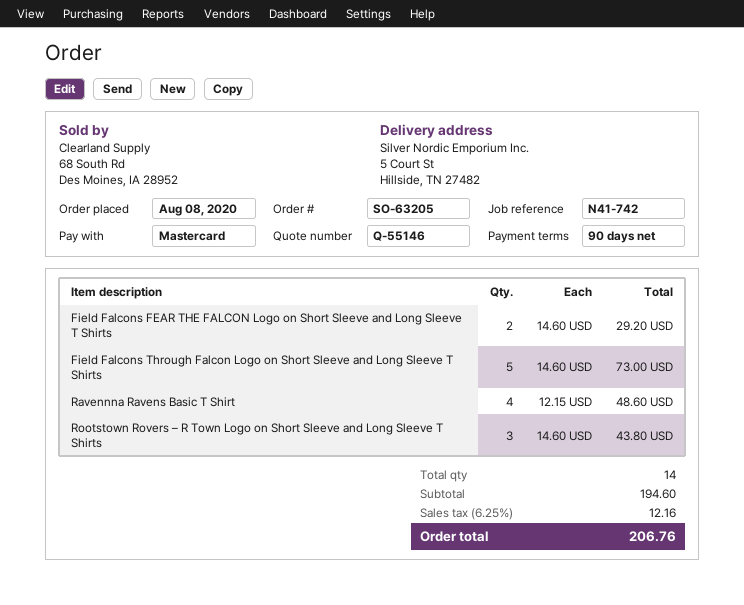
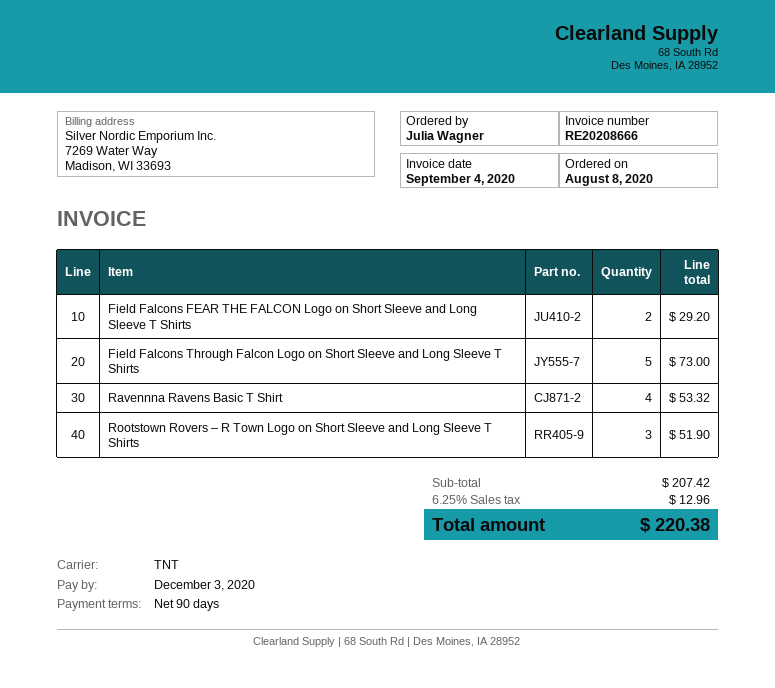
Ravennna Ravens Basic T Shirt: 4 for 48.60 -> 4 for 53.32
Rootstown Rovers – R Town Logo on Short Sleeve and Long Sleeve T Shirts: 3 for 43.80 -> 3 for 51.90
subtotal: 194.60 -> 207.42
tax: 6.25% = 12.16 -> 6.25% = 12.96
total: 206.76 -> 220.38

